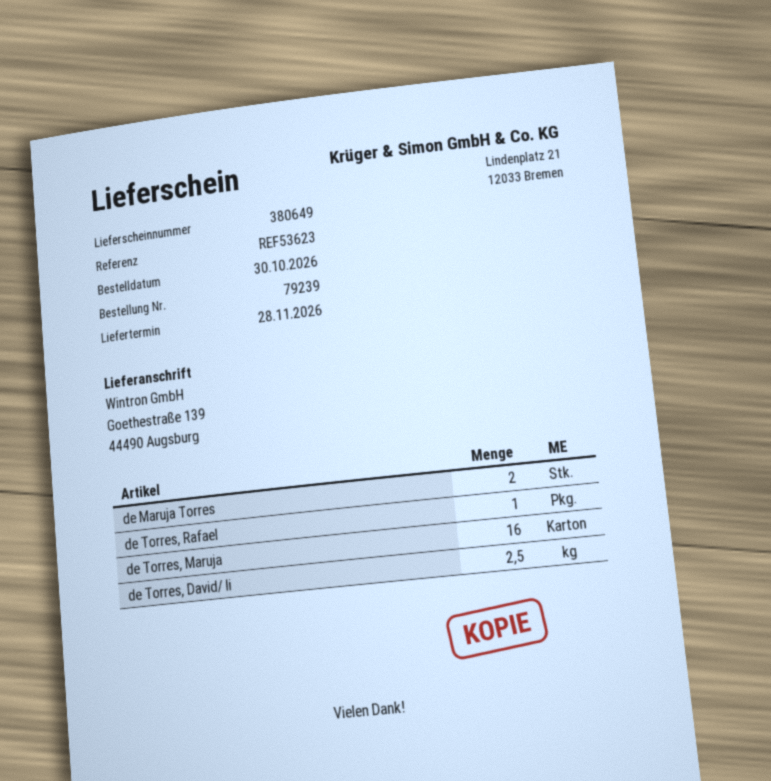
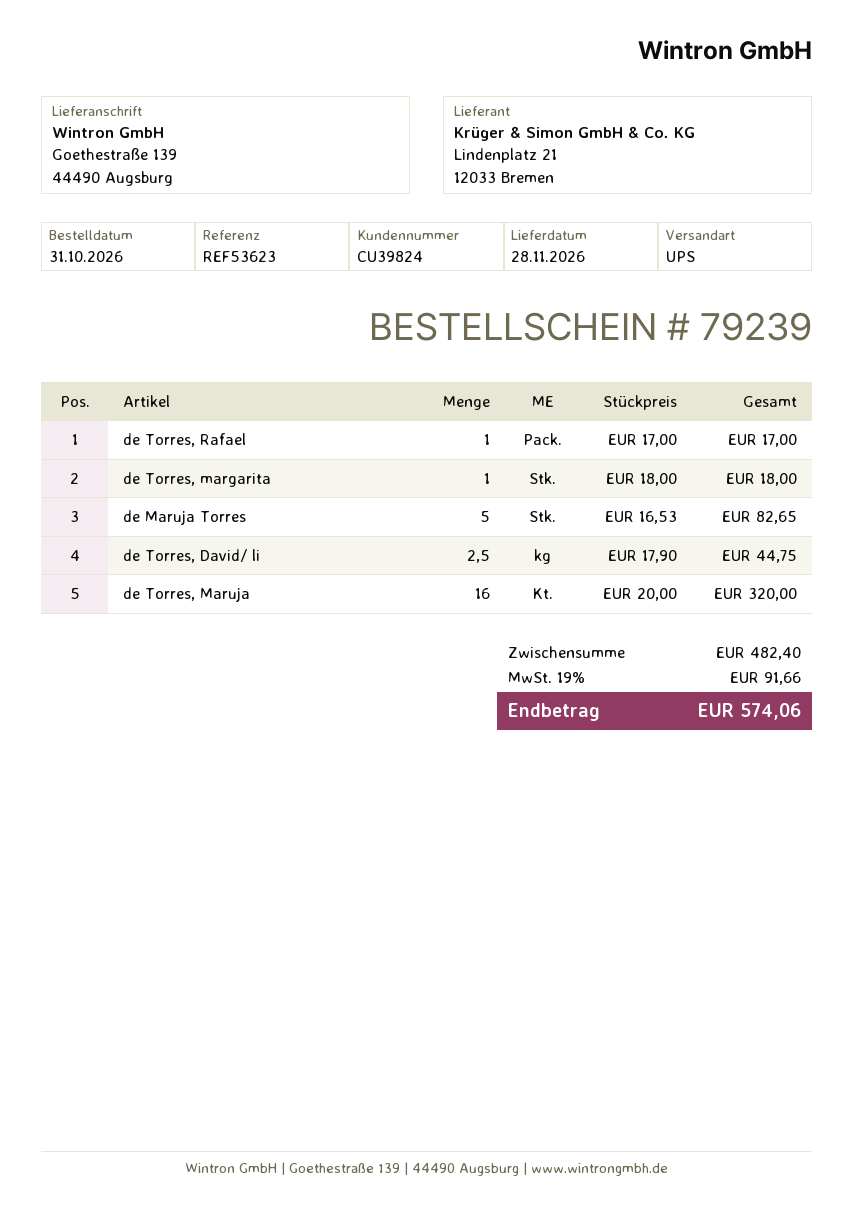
order date: 2026-10-30 -> 2026-10-31
de Maruja Torres: 2 -> 5
de Torres, margarita: none -> 1

